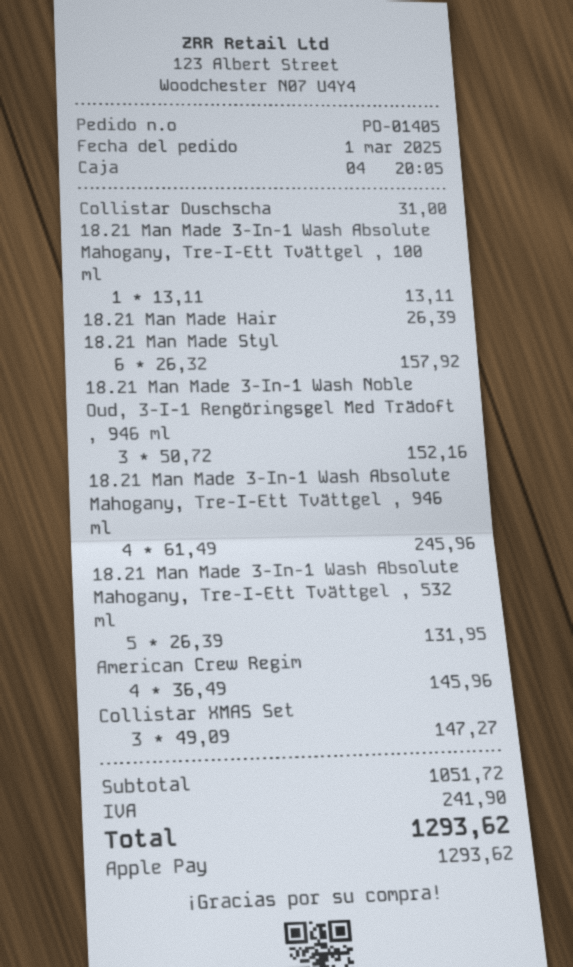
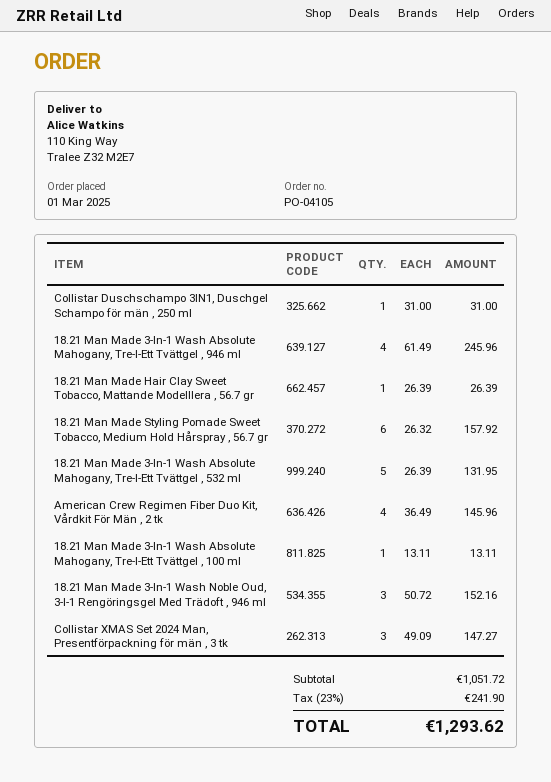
order number: PO-01405 -> PO-04105

